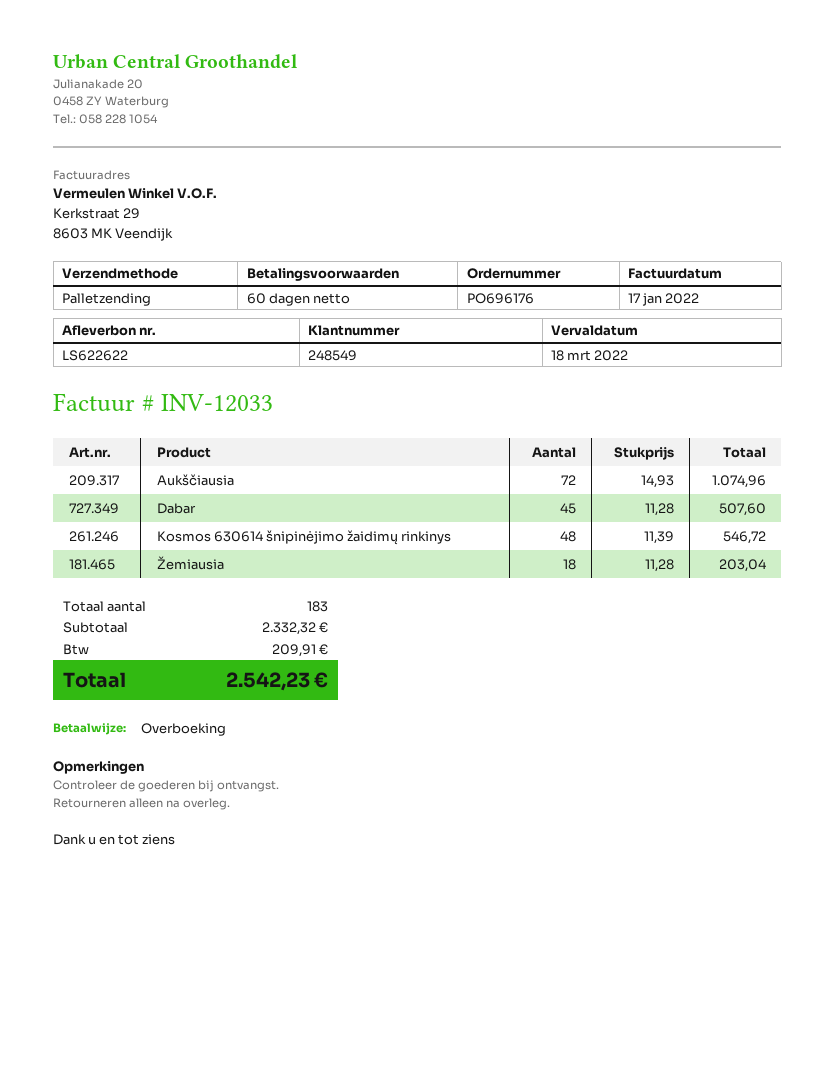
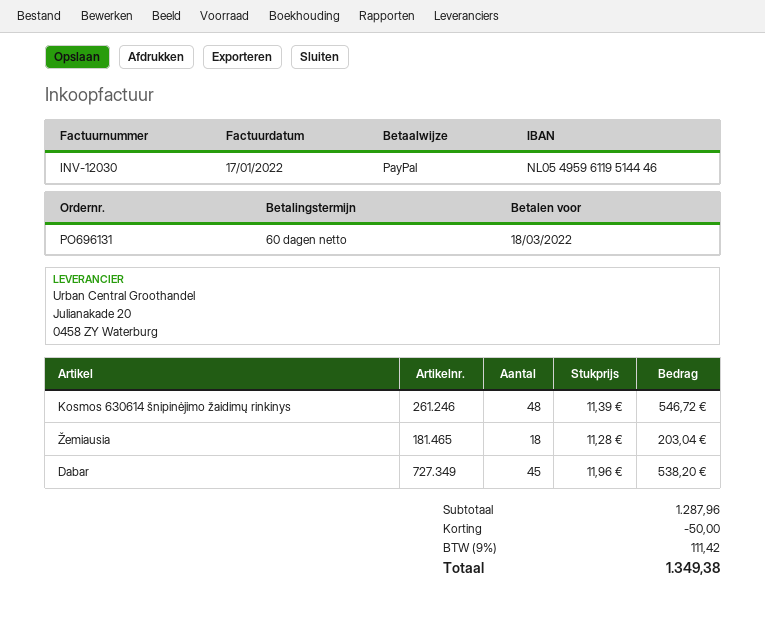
order number: PO696176 -> PO696131
invoice number: INV-12033 -> INV-12030
payment method: bank transfer -> PayPal
Aukščiausia: 72 x 14.93 = 1074.96 -> none
Dabar: 45 x 11.28 = 507.60 -> 45 x 11.96 = 538.20
subtotal: 2332.32 -> 1287.96
discount: none -> 50.00
tax: 209.91 -> 111.42
total: 2542.23 -> 1349.38

